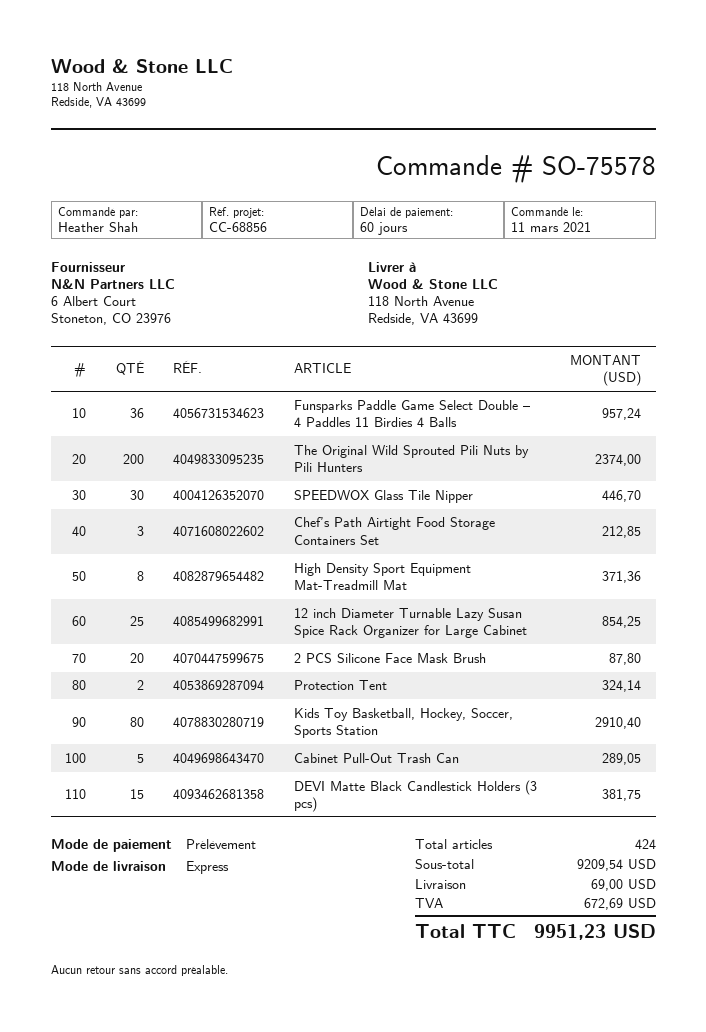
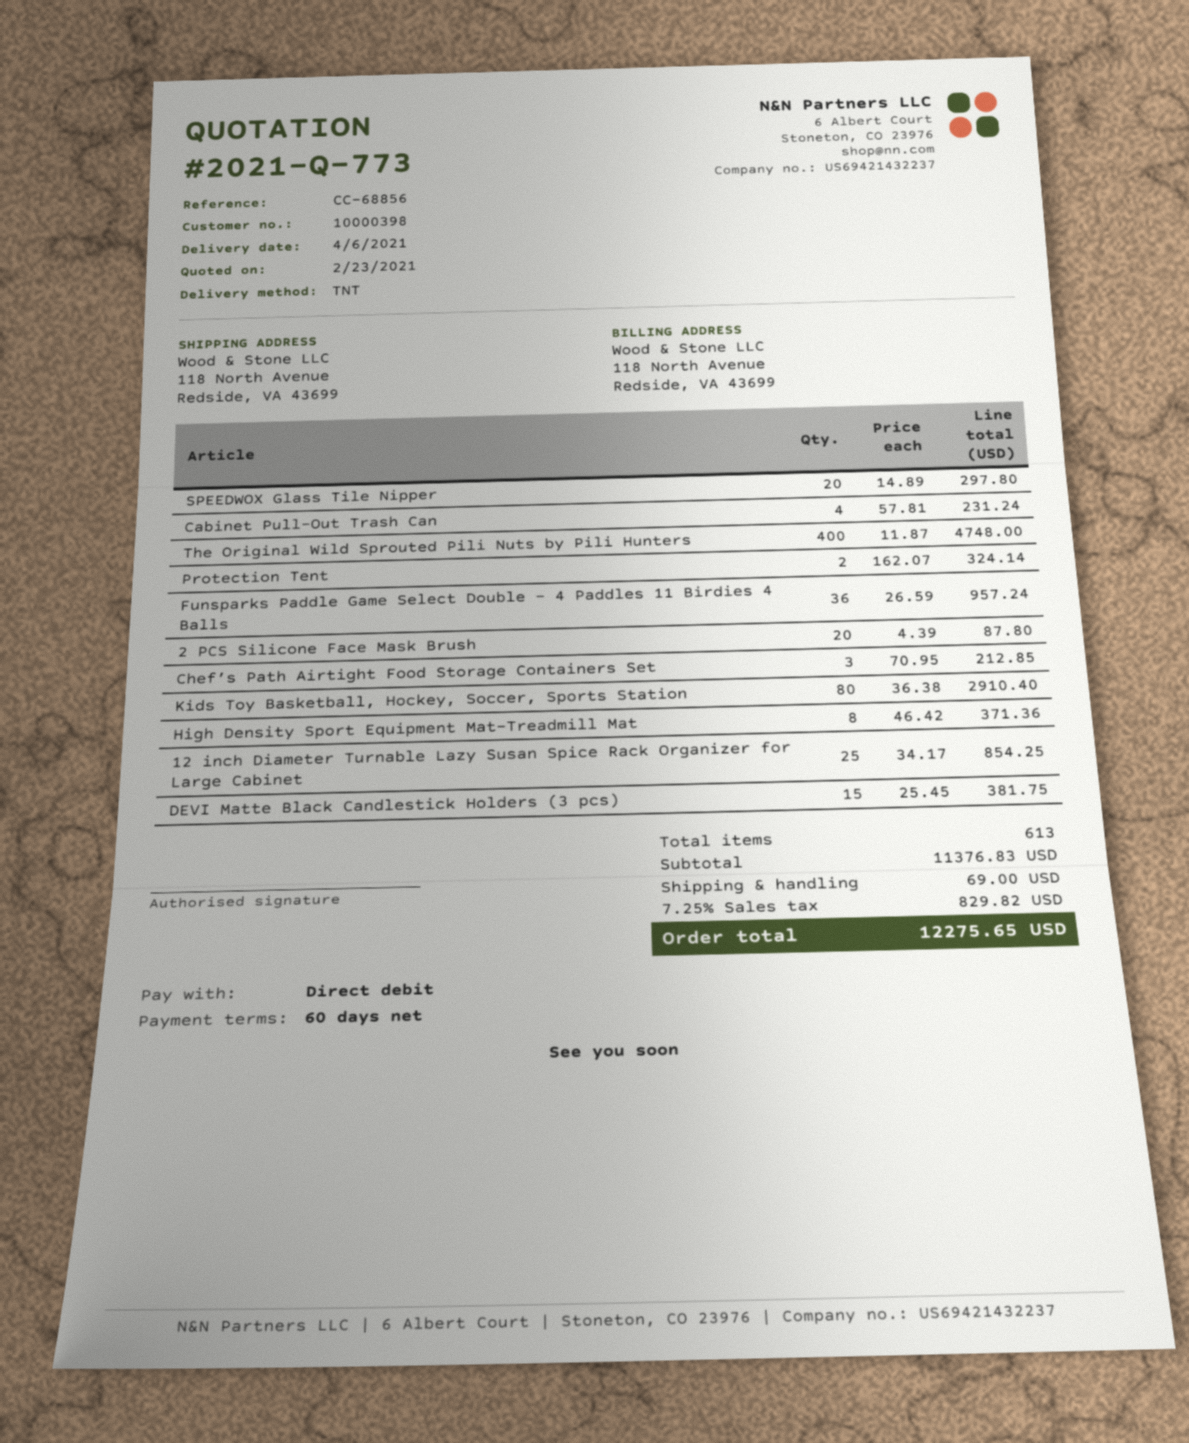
shipping method: express -> TNT
The Original Wild Sprouted Pili Nuts by Pili Hunters: 200 for 2374.00 -> 400 for 4748.00
SPEEDWOX Glass Tile Nipper: 30 for 446.70 -> 20 for 297.80
Cabinet Pull-Out Trash Can: 5 for 289.05 -> 4 for 231.24
total quantity: 424 -> 613
subtotal: 9209.54 -> 11376.83
tax: 672.69 -> 829.82
total: 9951.23 -> 12275.65

